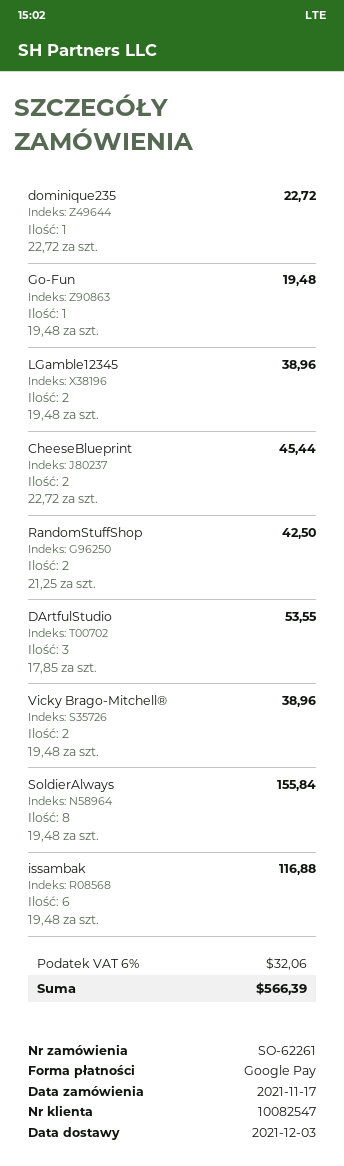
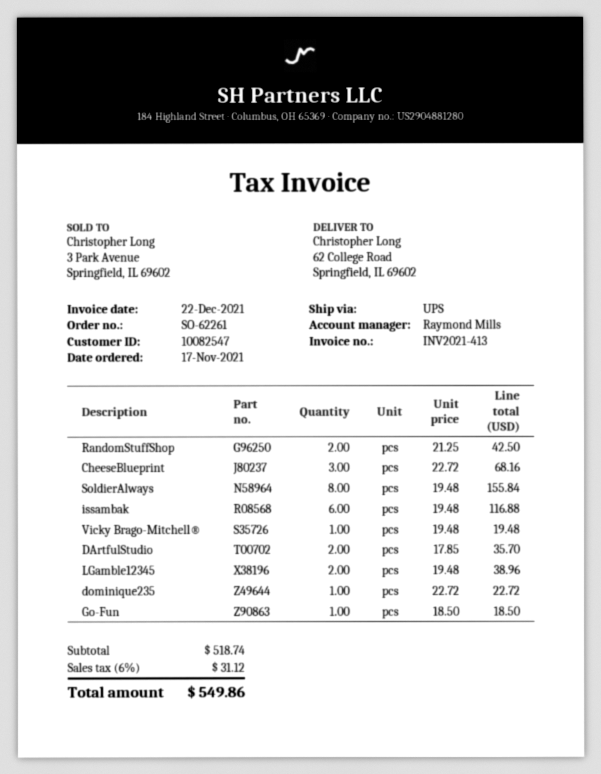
Go-Fun: 1 x 19.48 = 19.48 -> 1 x 18.50 = 18.50
CheeseBlueprint: 2 x 22.72 = 45.44 -> 3 x 22.72 = 68.16
DArtfulStudio: 3 x 17.85 = 53.55 -> 2 x 17.85 = 35.70
Vicky Brago-Mitchell®: 2 x 19.48 = 38.96 -> 1 x 19.48 = 19.48
tax: 6% = 32.06 -> 6% = 31.12
total: 566.39 -> 549.86

